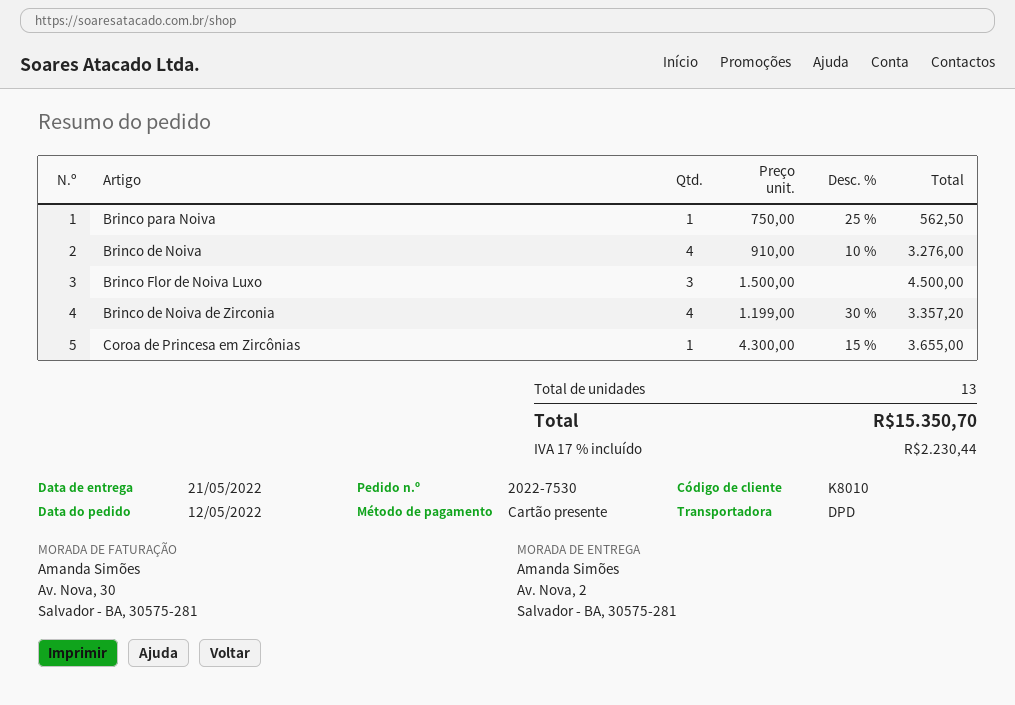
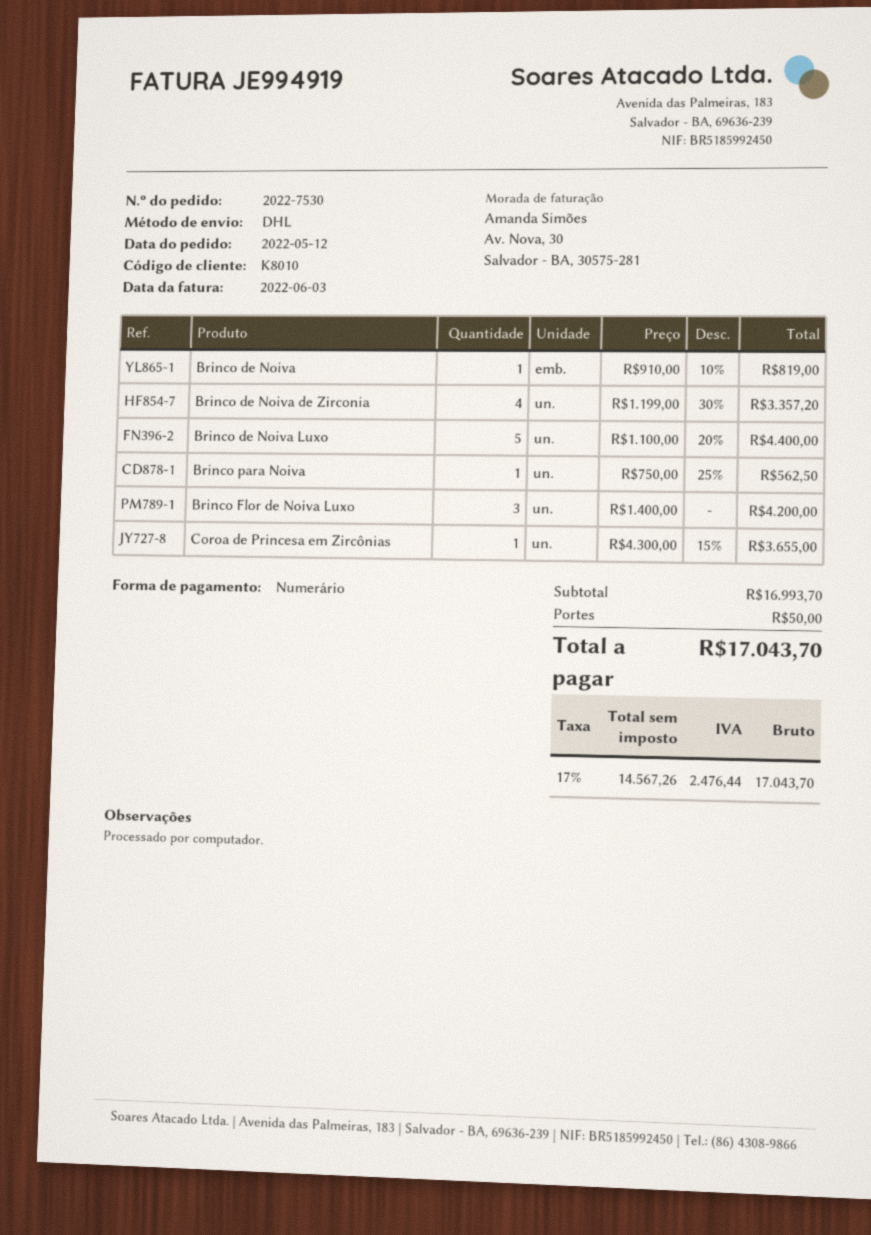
payment method: gift card -> cash
shipping method: DPD -> DHL
Brinco de Noiva: 4 x 910.00 - 10% = 3276.00 -> 1 x 910.00 - 10% = 819.00
Brinco Flor de Noiva Luxo: 3 x 1500.00 = 4500.00 -> 3 x 1400.00 = 4200.00
Brinco de Noiva Luxo: none -> 5 x 1100.00 - 20% = 4400.00
shipping: none -> 50.00
tax: 17% = 2230.44 -> 17% = 2476.44
total: 15350.70 -> 17043.70

